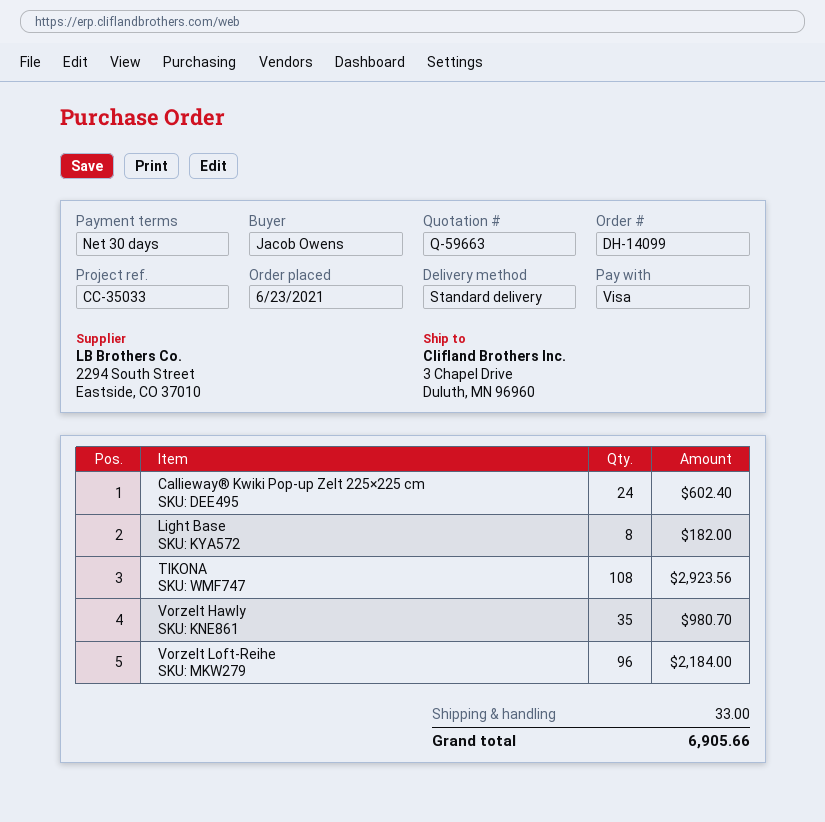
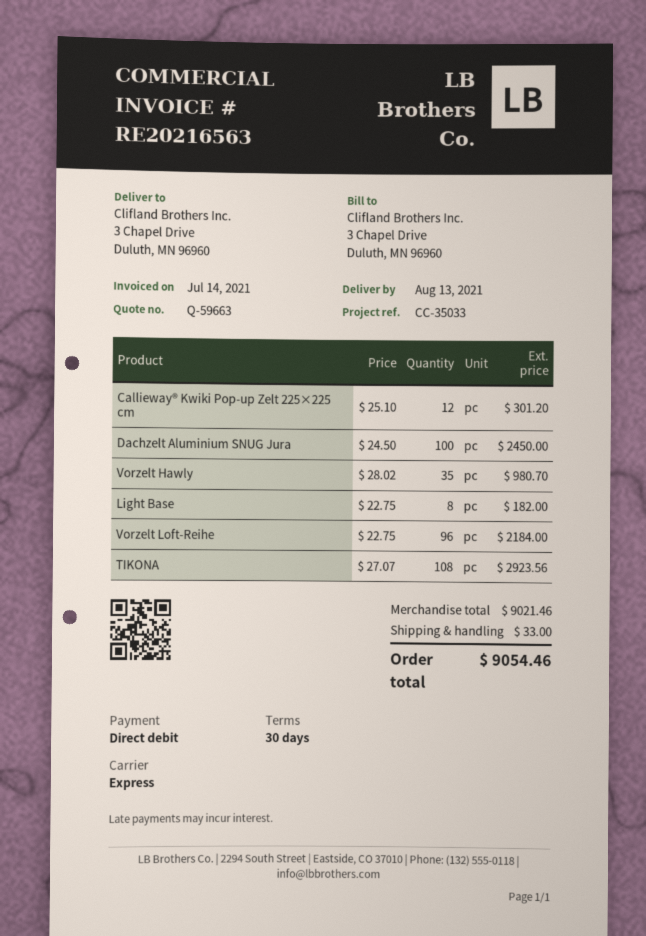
payment method: Visa -> direct debit
shipping method: standard -> express
Callieway® Kwiki Pop-up Zelt 225×225 cm: 24 for 602.40 -> 12 for 301.20
Dachzelt Aluminium SNUG Jura: none -> 100 for 2450.00
total: 6905.66 -> 9054.46

